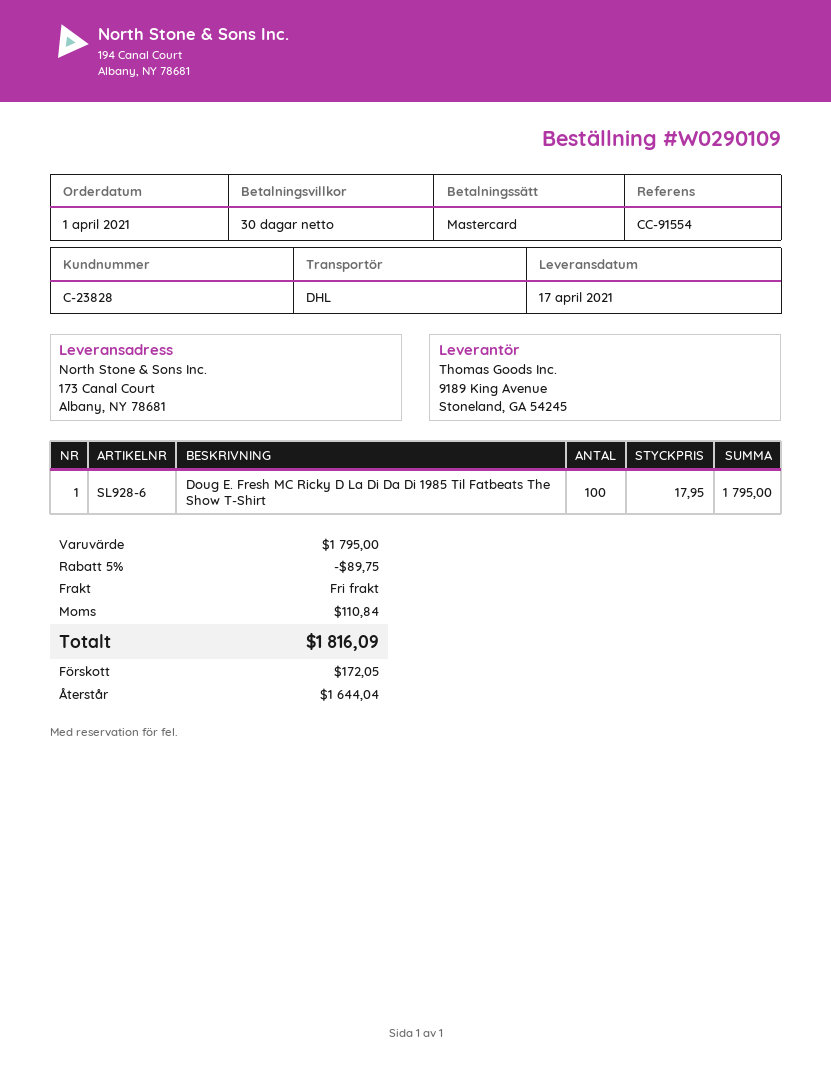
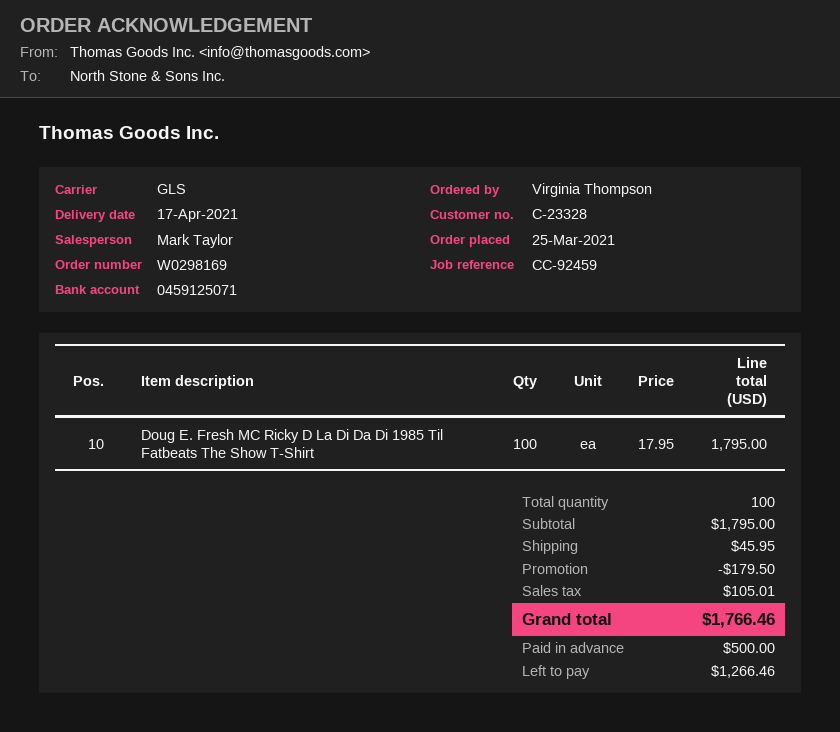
order number: W0290109 -> W0298169
order date: 2021-04-01 -> 2021-03-25
customer number: C-23828 -> C-23328
reference: CC-91554 -> CC-92459
shipping method: DHL -> GLS
discount: 89.75 -> 179.50
shipping: 0.00 -> 45.95
tax: 110.84 -> 105.01
total: 1816.09 -> 1766.46
deposit: 172.05 -> 500.00
balance: 1644.04 -> 1266.46

